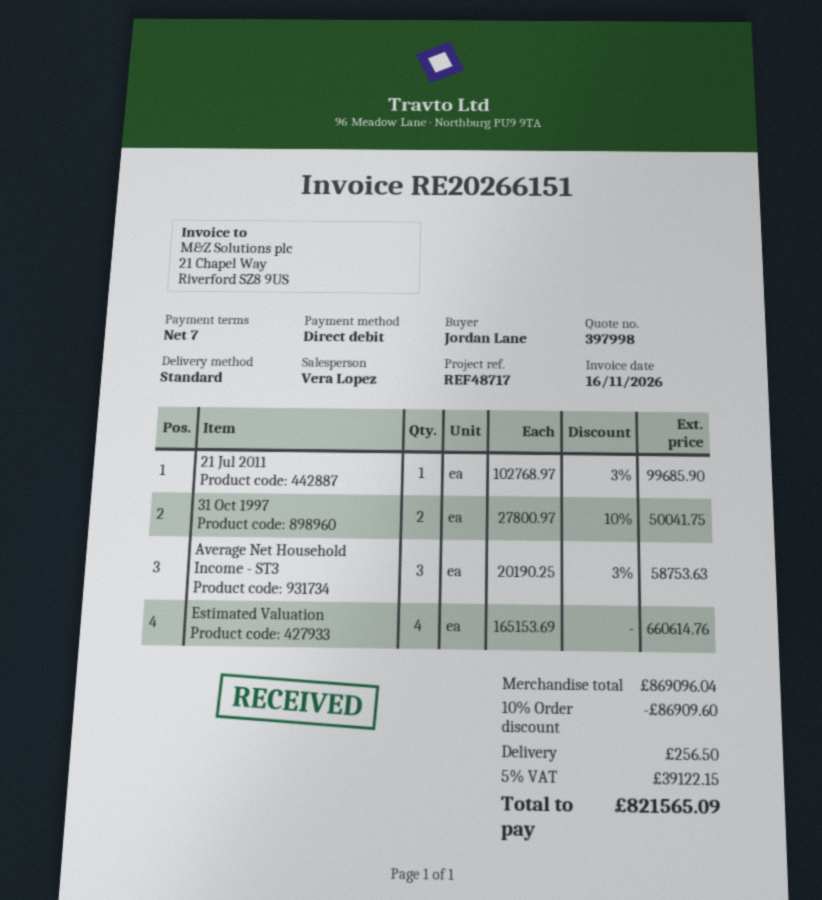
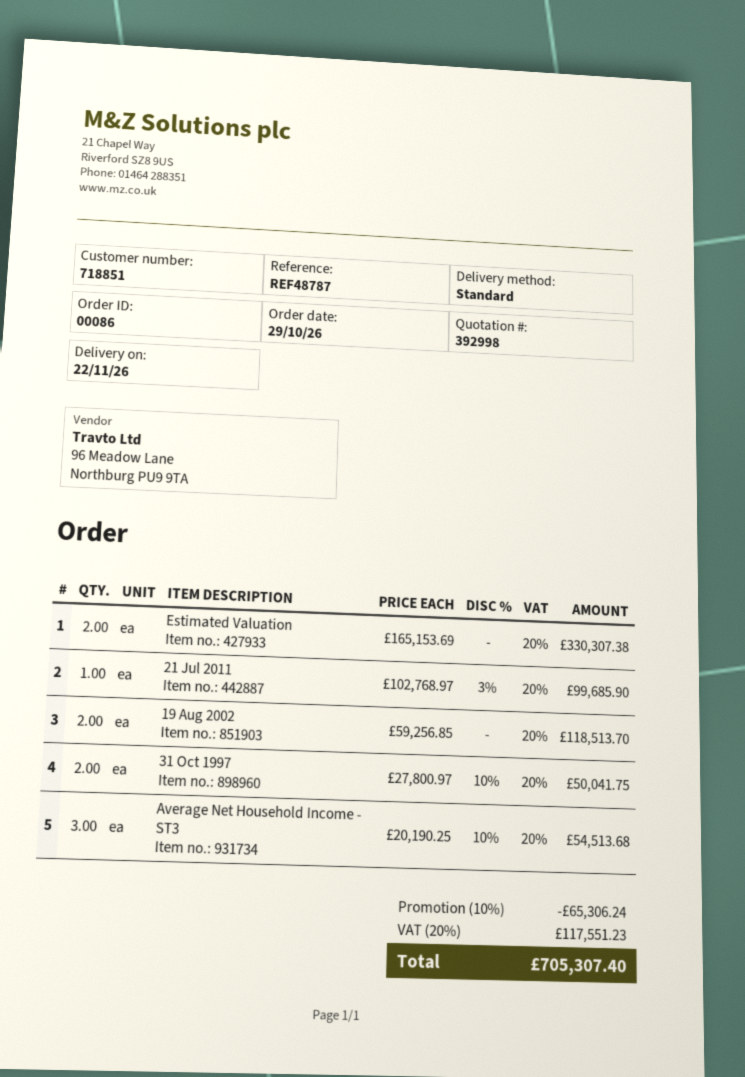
quote number: 397998 -> 392998
reference: REF48717 -> REF48787
Average Net Household Income - ST3: 3 x 20190.25 - 3% = 58753.63 -> 3 x 20190.25 - 10% = 54513.68
Estimated Valuation: 4 x 165153.69 = 660614.76 -> 2 x 165153.69 = 330307.38
19 Aug 2002: none -> 2 x 59256.85 = 118513.70
discount: 10% = 86909.60 -> 10% = 65306.24
shipping: 256.50 -> none
tax: 5% = 39122.15 -> 20% = 117551.23
total: 821565.09 -> 705307.40

